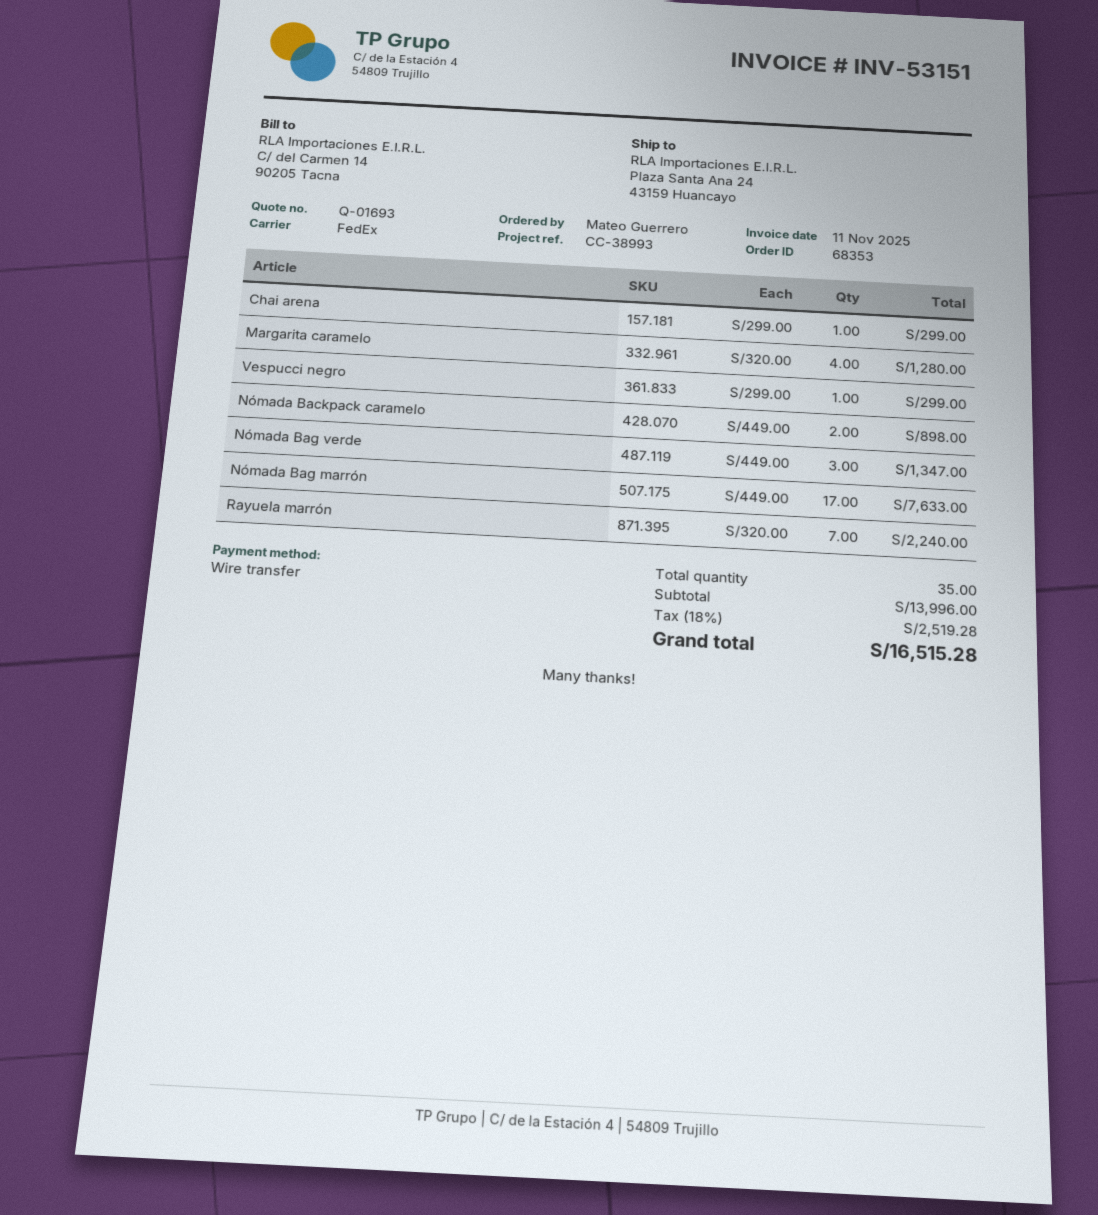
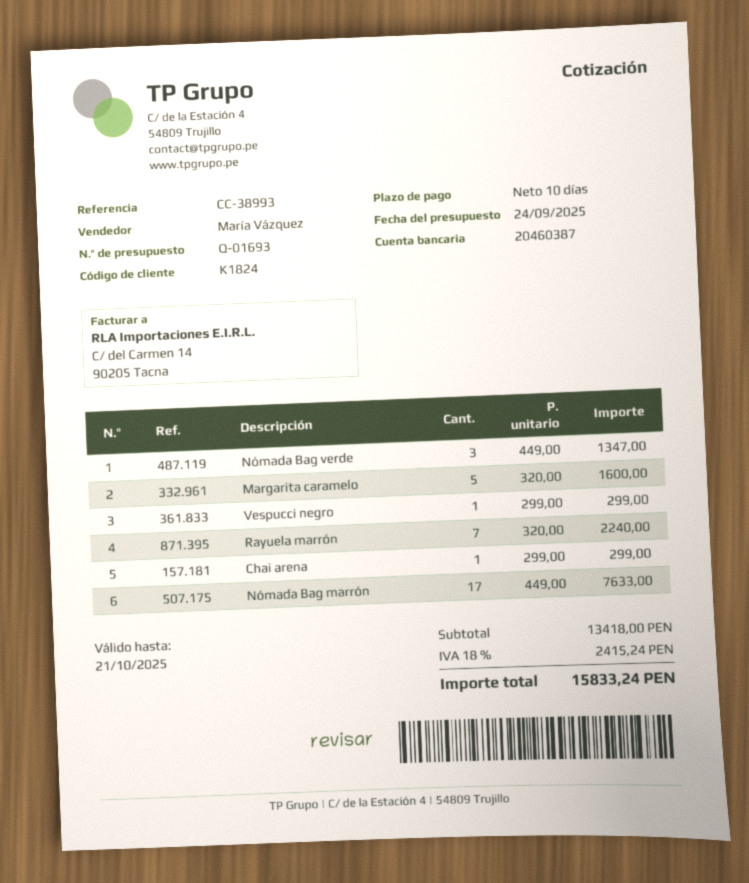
Margarita caramelo: 4 x 320.00 = 1280.00 -> 5 x 320.00 = 1600.00
Nómada Backpack caramelo: 2 x 449.00 = 898.00 -> none
subtotal: 13996.00 -> 13418.00
tax: 18% = 2519.28 -> 18% = 2415.24
total: 16515.28 -> 15833.24

